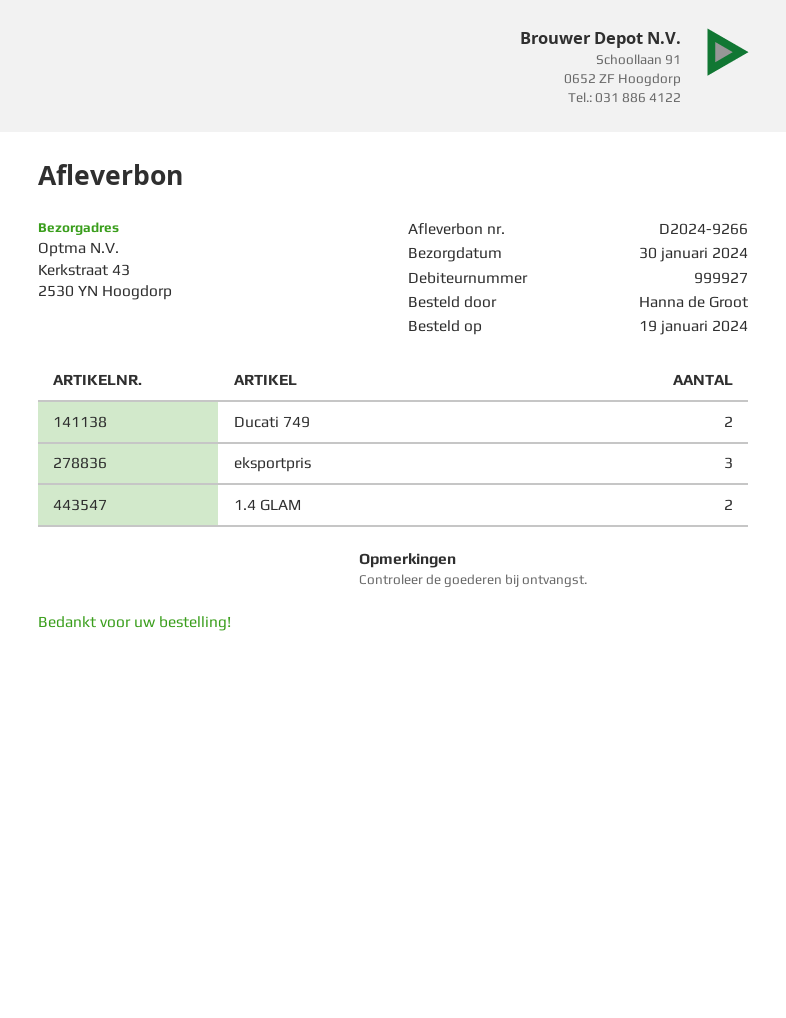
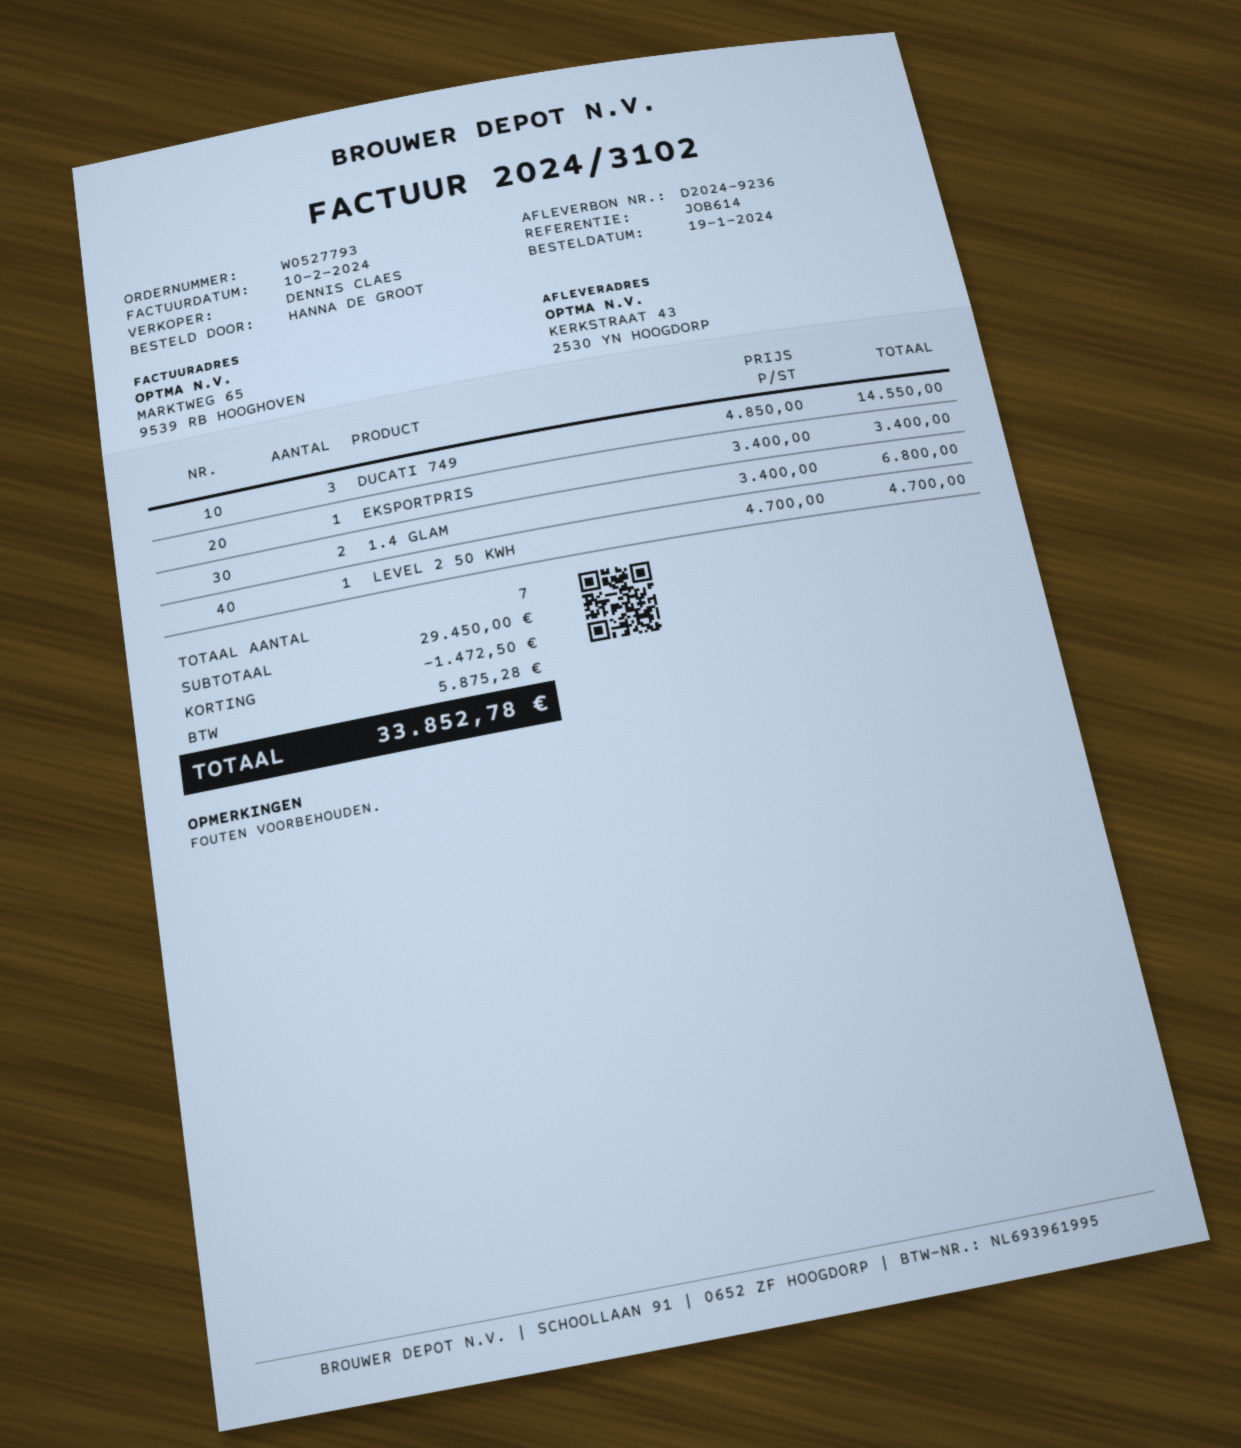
delivery note number: D2024-9266 -> D2024-9236
Ducati 749: 2 -> 3
eksportpris: 3 -> 1
LEVEL 2 50 KWH: none -> 1

